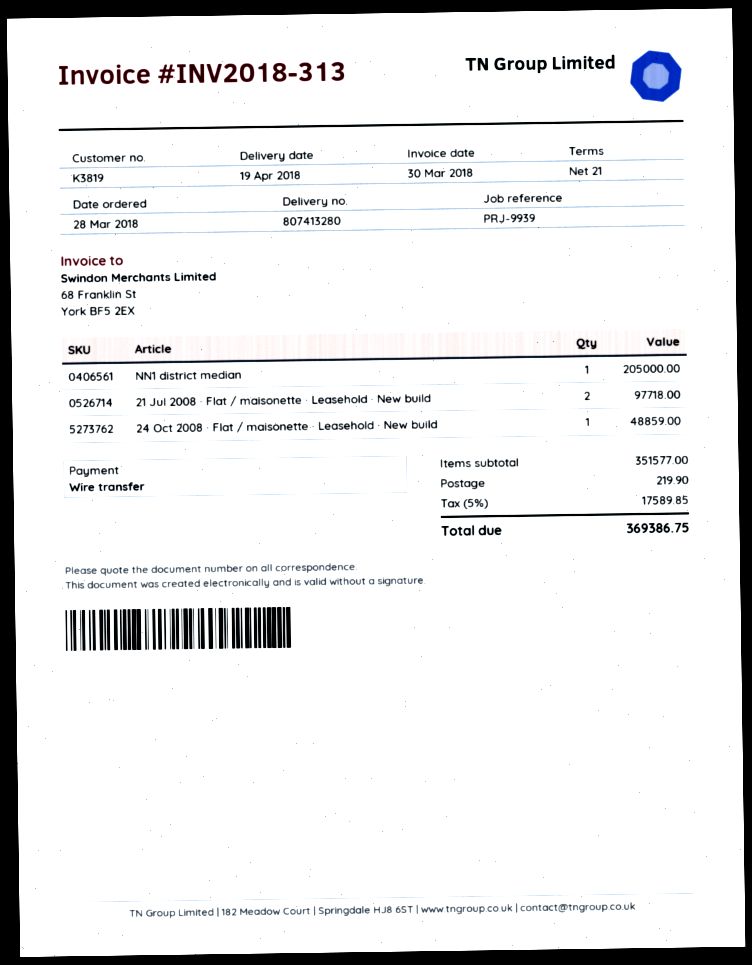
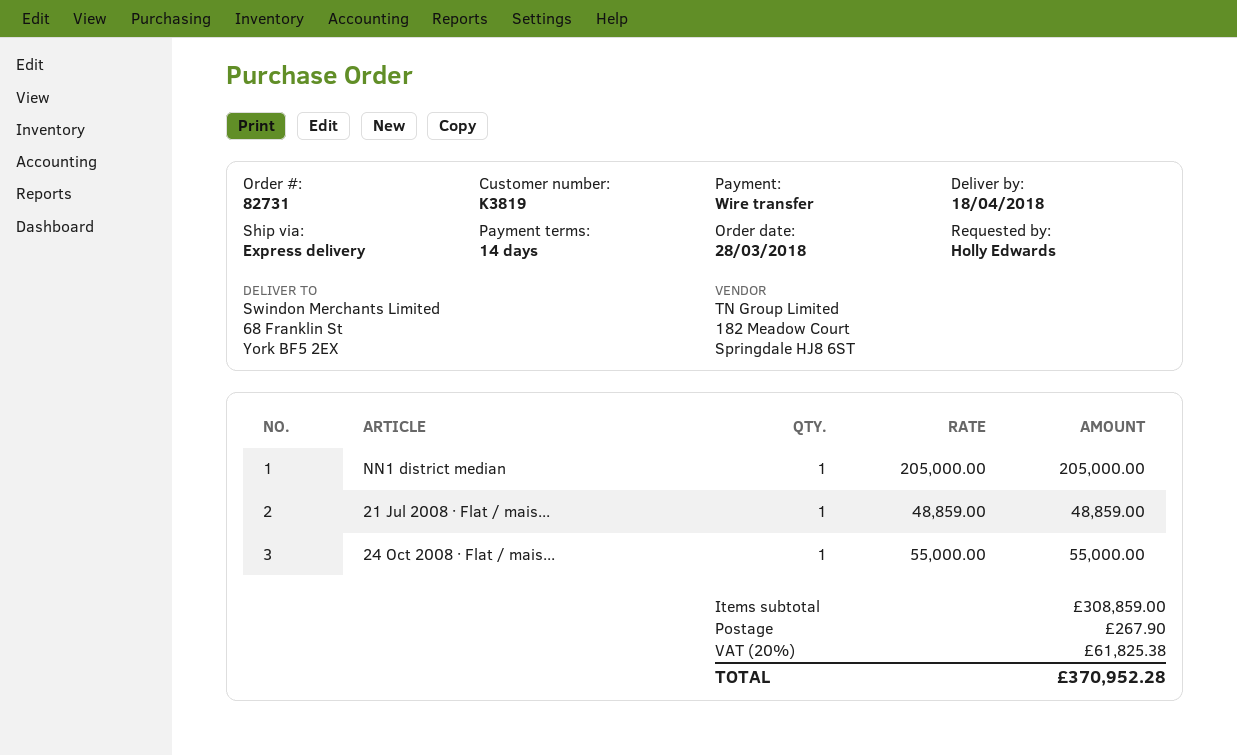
delivery date: 2018-04-19 -> 2018-04-18
payment terms: 21 days -> 14 days
21 Jul 2008 · Flat / maisonette · Leasehold · New build: 2 for 97718.00 -> 1 for 48859.00
24 Oct 2008 · Flat / maisonette · Leasehold · New build: 1 for 48859.00 -> 1 for 55000.00
subtotal: 351577.00 -> 308859.00
shipping: 219.90 -> 267.90
tax: 5% = 17589.85 -> 20% = 61825.38
total: 369386.75 -> 370952.28

